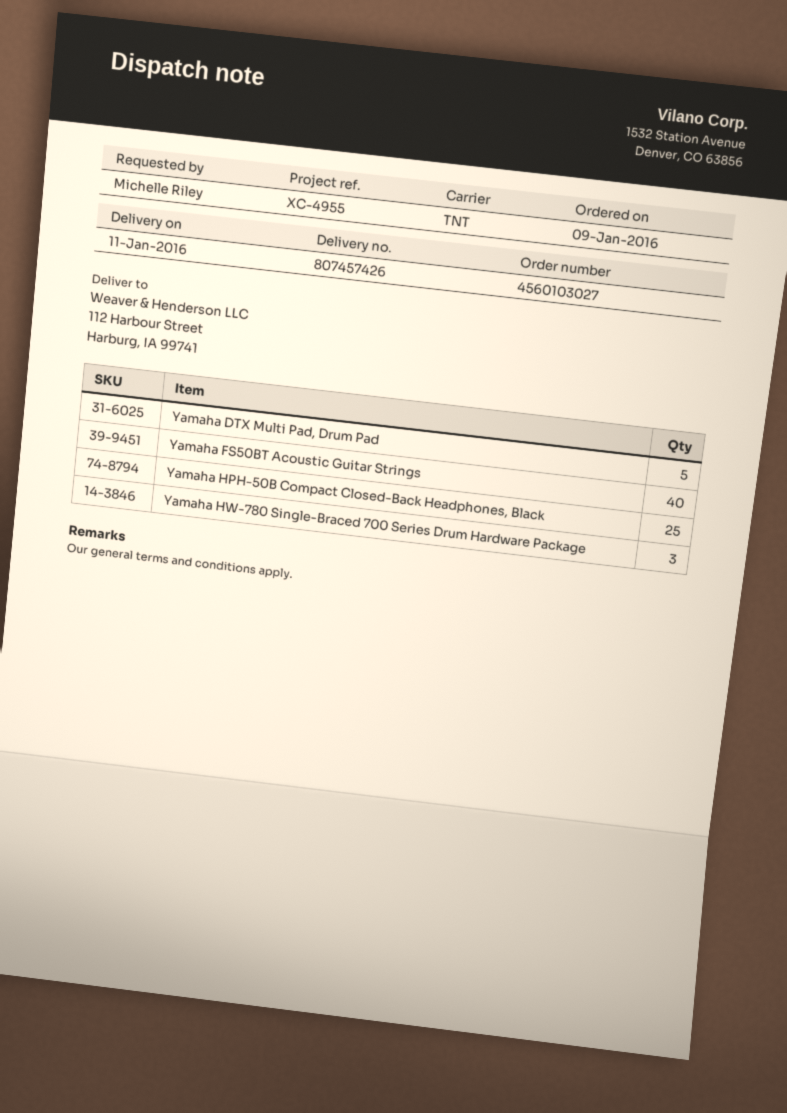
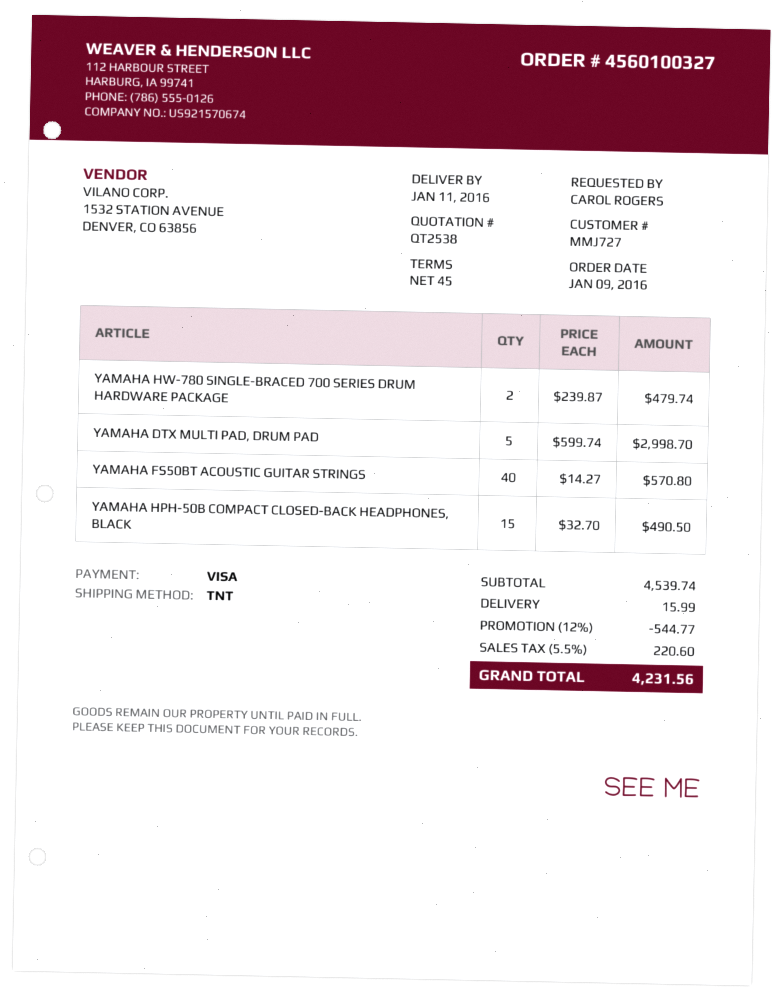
order number: 4560103027 -> 4560100327
ordered by: Michelle Riley -> CAROL ROGERS
Yamaha HPH-50B Compact Closed-Back Headphones, Black: 25 -> 15
Yamaha HW-780 Single-Braced 700 Series Drum Hardware Package: 3 -> 2

